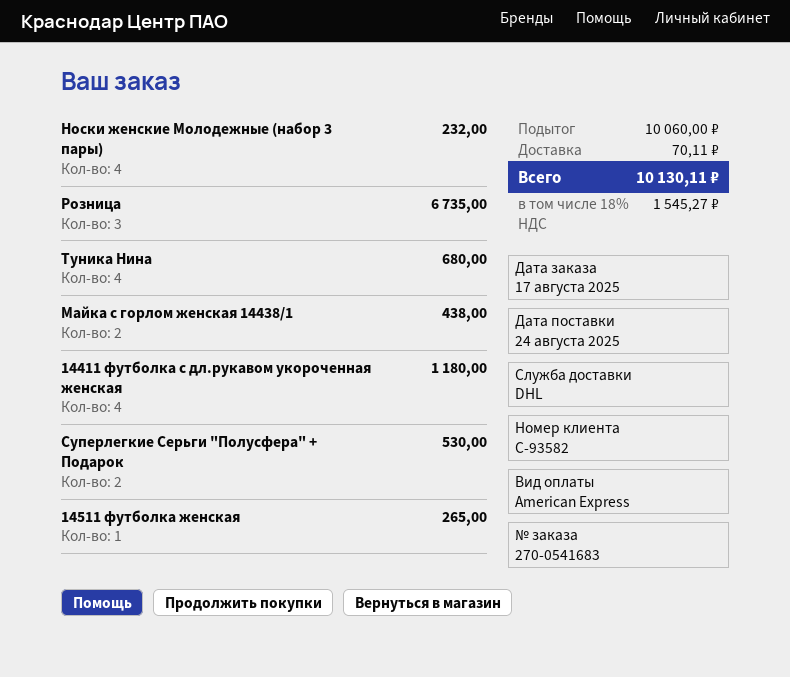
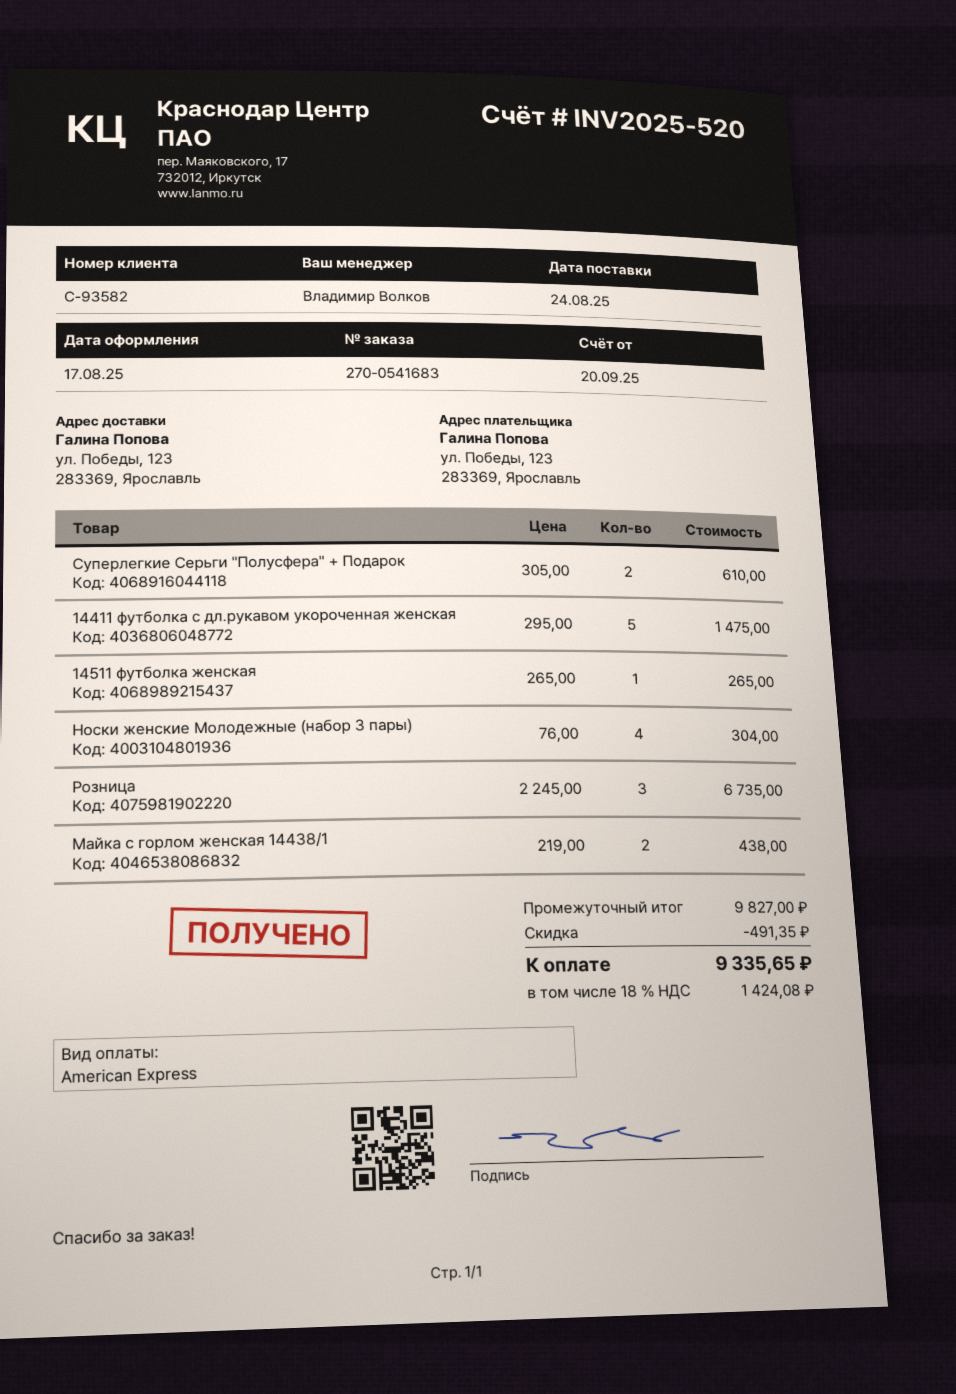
Носки женские Молодежные (набор 3 пары): 4 for 232.00 -> 4 for 304.00
Туника Нина: 4 for 680.00 -> none
14411 футболка с дл.рукавом укороченная женская: 4 for 1180.00 -> 5 for 1475.00
Суперлегкие Серьги "Полусфера" + Подарок: 2 for 530.00 -> 2 for 610.00
subtotal: 10060.00 -> 9827.00
discount: none -> 491.35
shipping: 70.11 -> none
tax: 18% = 1545.27 -> 18% = 1424.08
total: 10130.11 -> 9335.65

